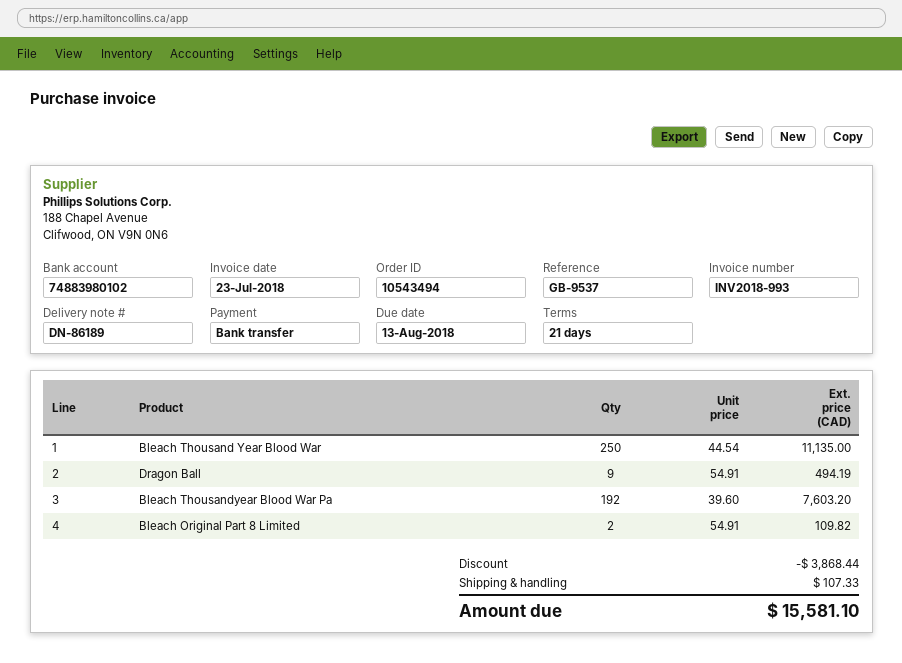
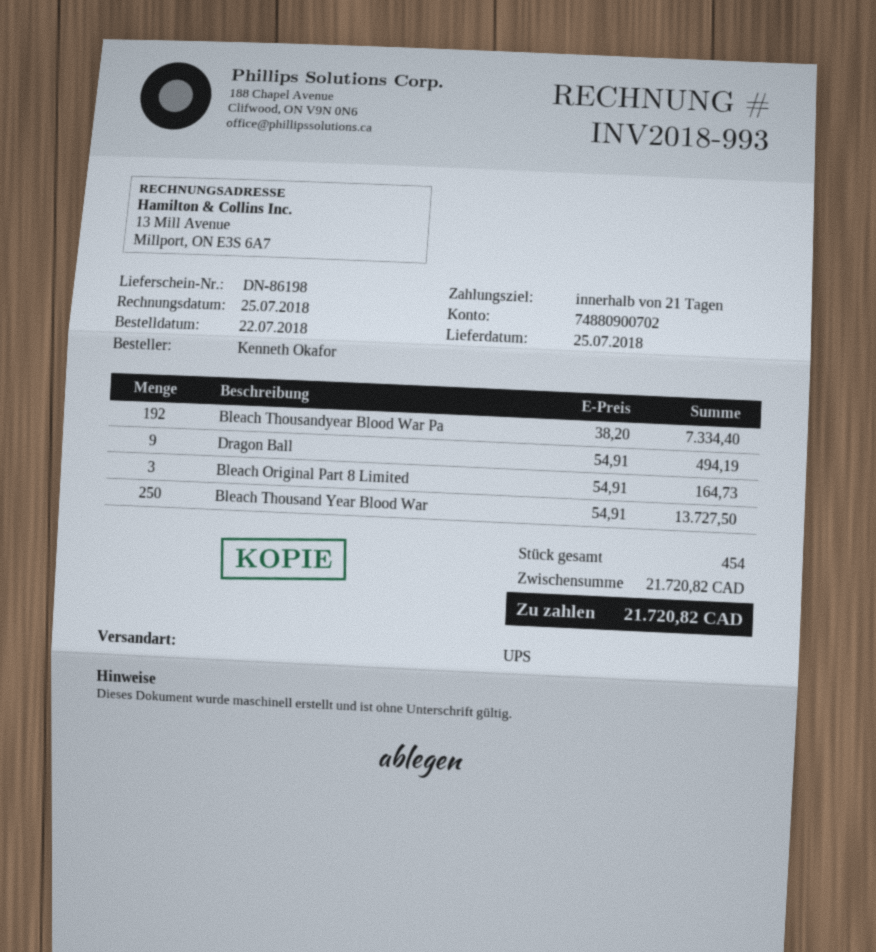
delivery note number: DN-86189 -> DN-86198
invoice date: 2018-07-23 -> 2018-07-25
bank account: 74883980102 -> 74880900702
Bleach Thousand Year Blood War: 250 x 44.54 = 11135.00 -> 250 x 54.91 = 13727.50
Bleach Thousandyear Blood War Pa: 192 x 39.60 = 7603.20 -> 192 x 38.20 = 7334.40
Bleach Original Part 8 Limited: 2 x 54.91 = 109.82 -> 3 x 54.91 = 164.73
discount: 3868.44 -> none
shipping: 107.33 -> none
total: 15581.10 -> 21720.82

